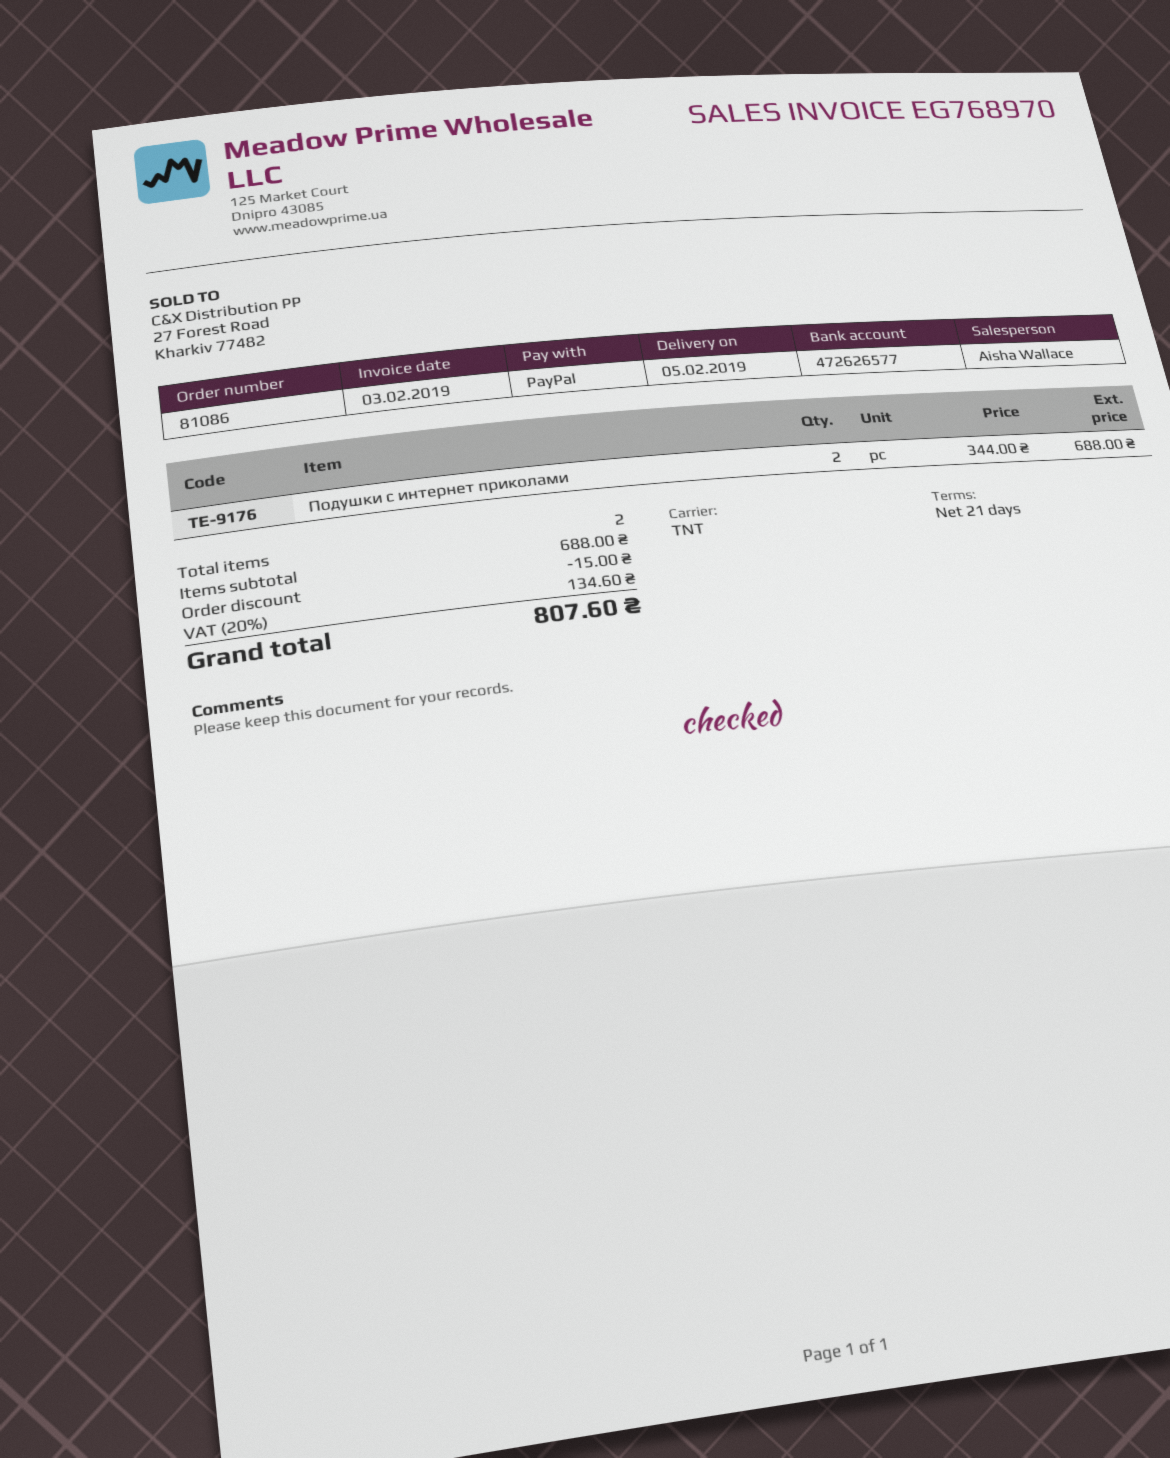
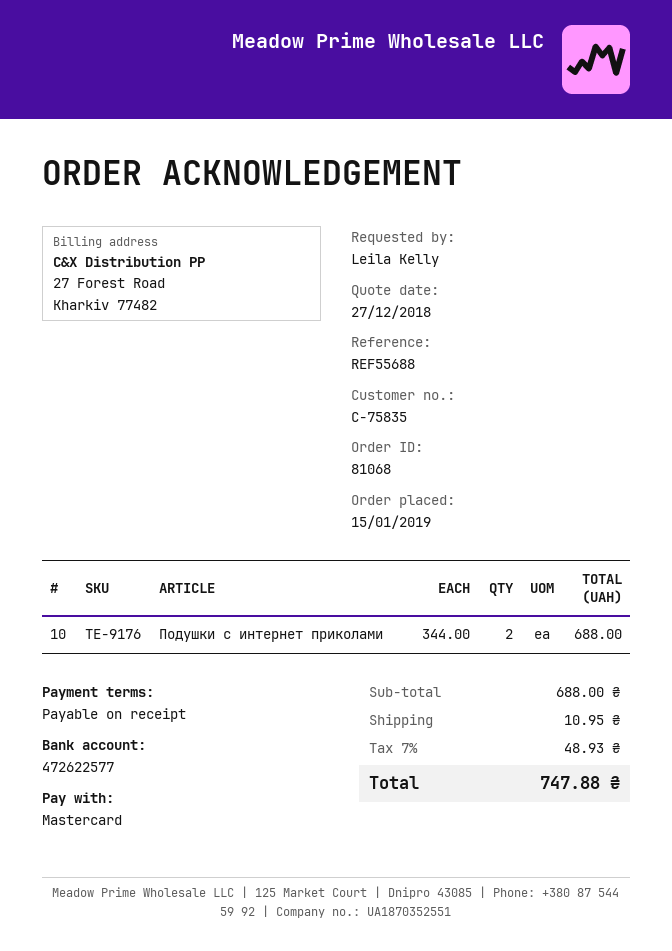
order number: 81086 -> 81068
payment terms: 21 days -> on receipt
payment method: PayPal -> Mastercard
bank account: 472626577 -> 472622577
discount: 15.00 -> none
shipping: none -> 10.95
tax: 20% = 134.60 -> 7% = 48.93
total: 807.60 -> 747.88

